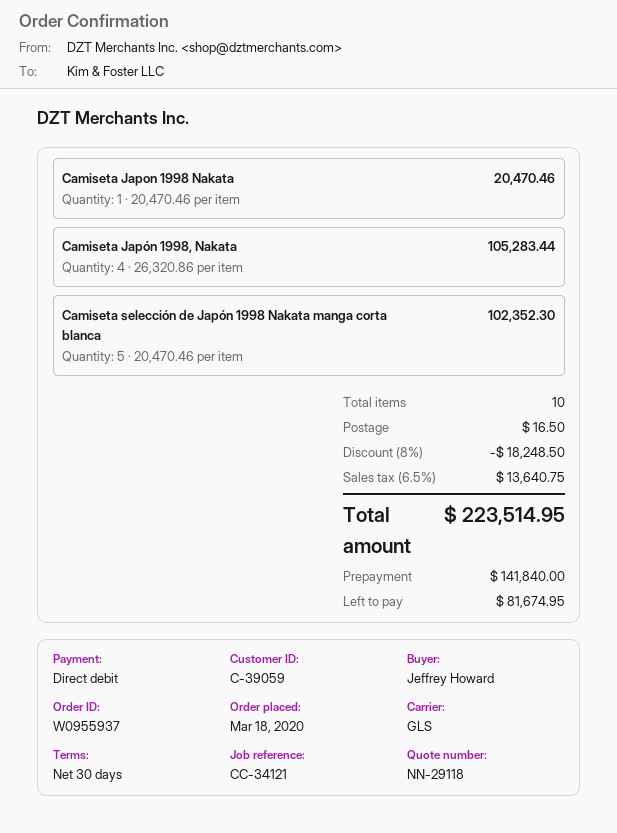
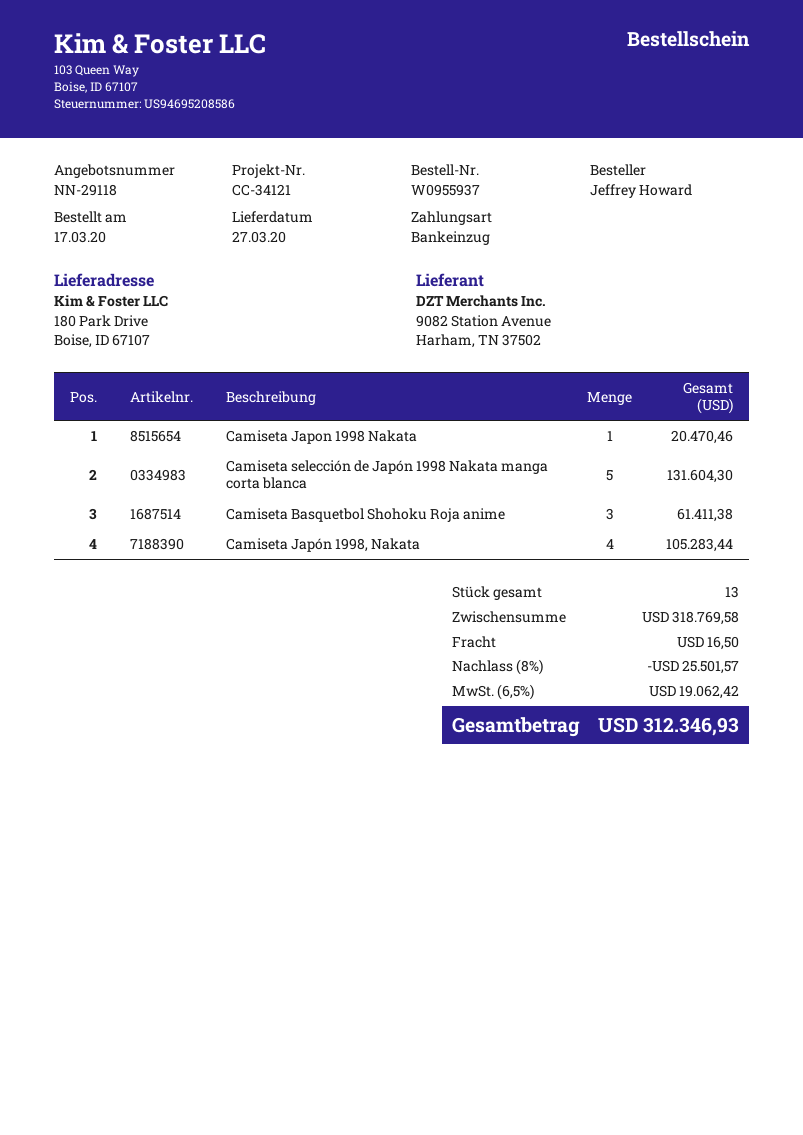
order date: 2020-03-18 -> 2020-03-17
Camiseta selección de Japón 1998 Nakata manga corta blanca: 5 for 102352.30 -> 5 for 131604.30
Camiseta Basquetbol Shohoku Roja anime: none -> 3 for 61411.38
total quantity: 10 -> 13
discount: 8% = 18248.50 -> 8% = 25501.57
tax: 6.5% = 13640.75 -> 6.5% = 19062.42
total: 223514.95 -> 312346.93

